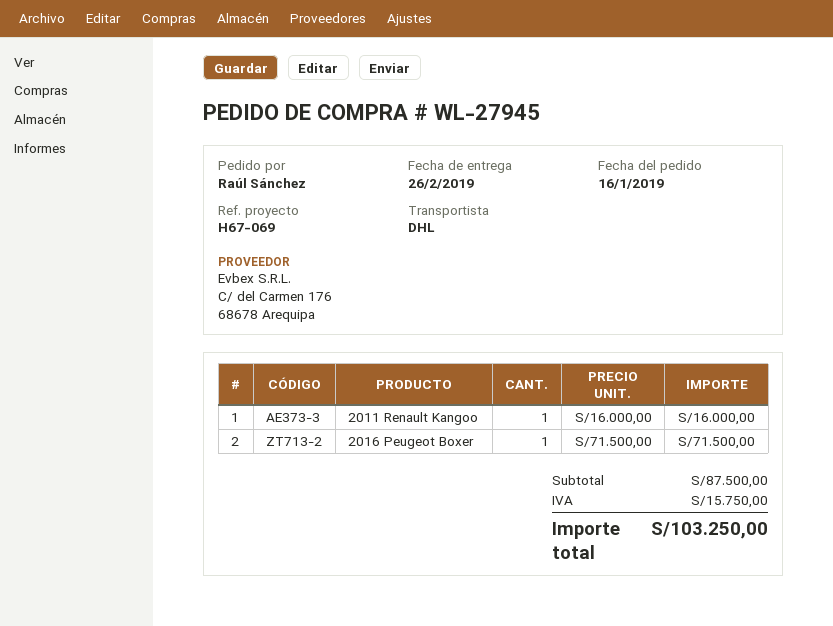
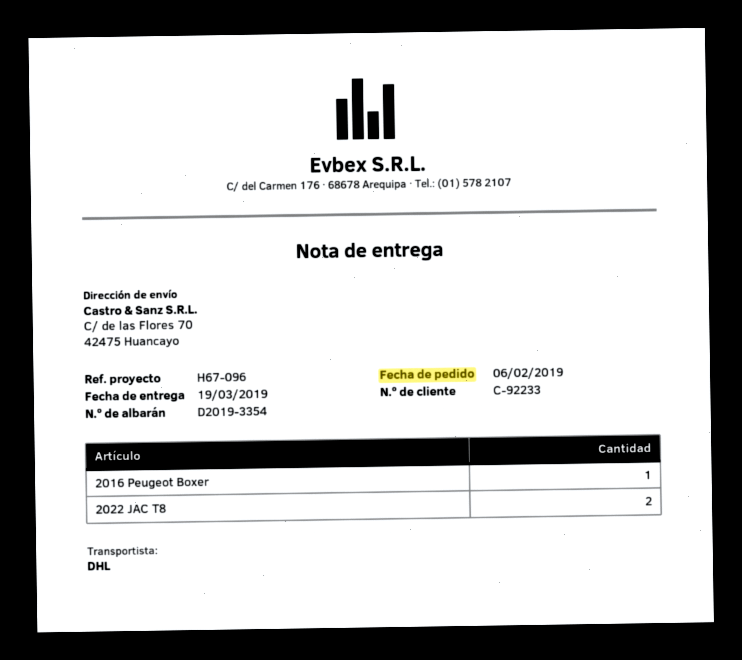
order date: 2019-01-16 -> 2019-02-06
delivery date: 2019-02-26 -> 2019-03-19
reference: H67-069 -> H67-096
2011 Renault Kangoo: 1 -> none
2022 JAC T8: none -> 2

